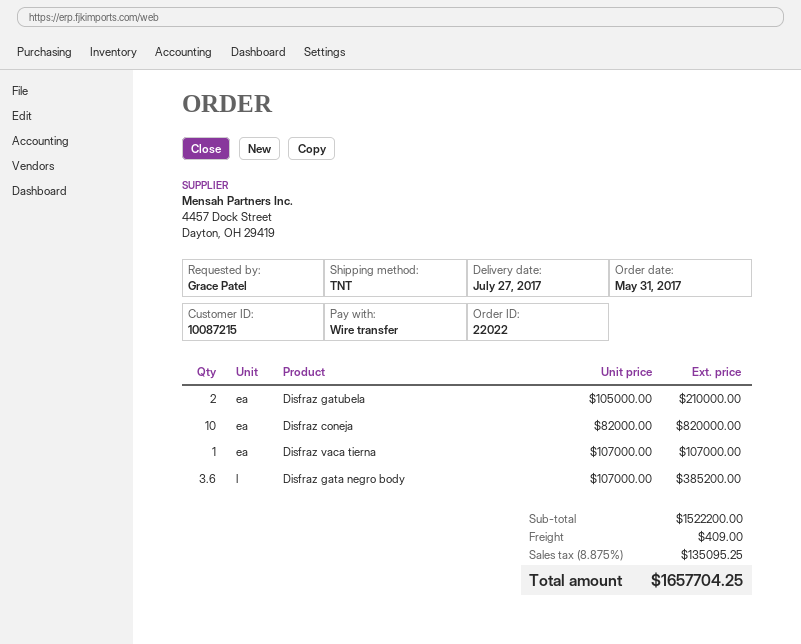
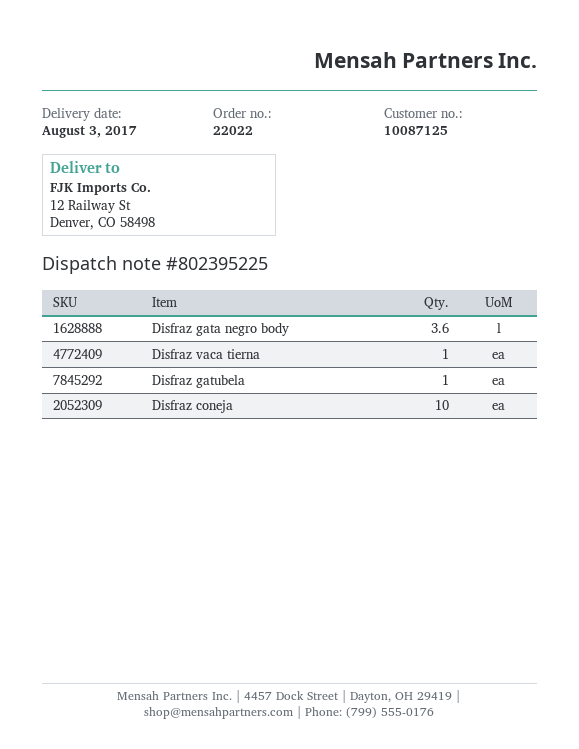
delivery date: 2017-07-27 -> 2017-08-03
customer number: 10087215 -> 10087125
Disfraz gatubela: 2 -> 1

